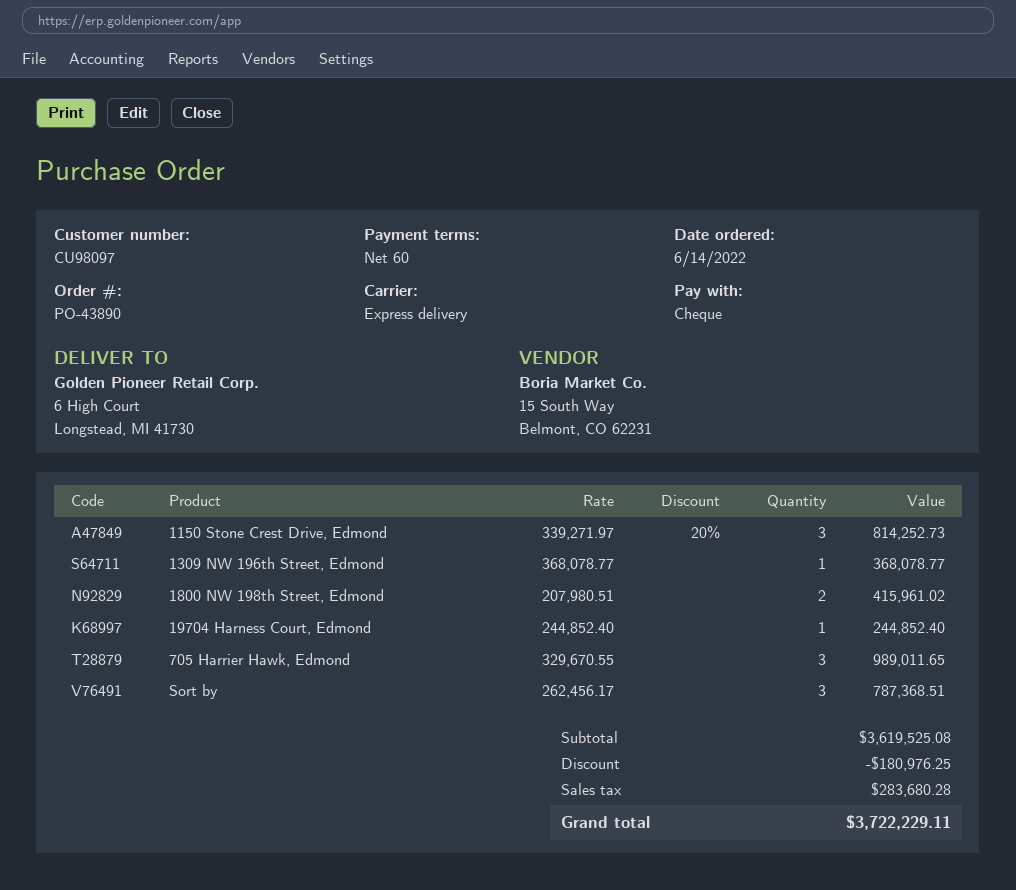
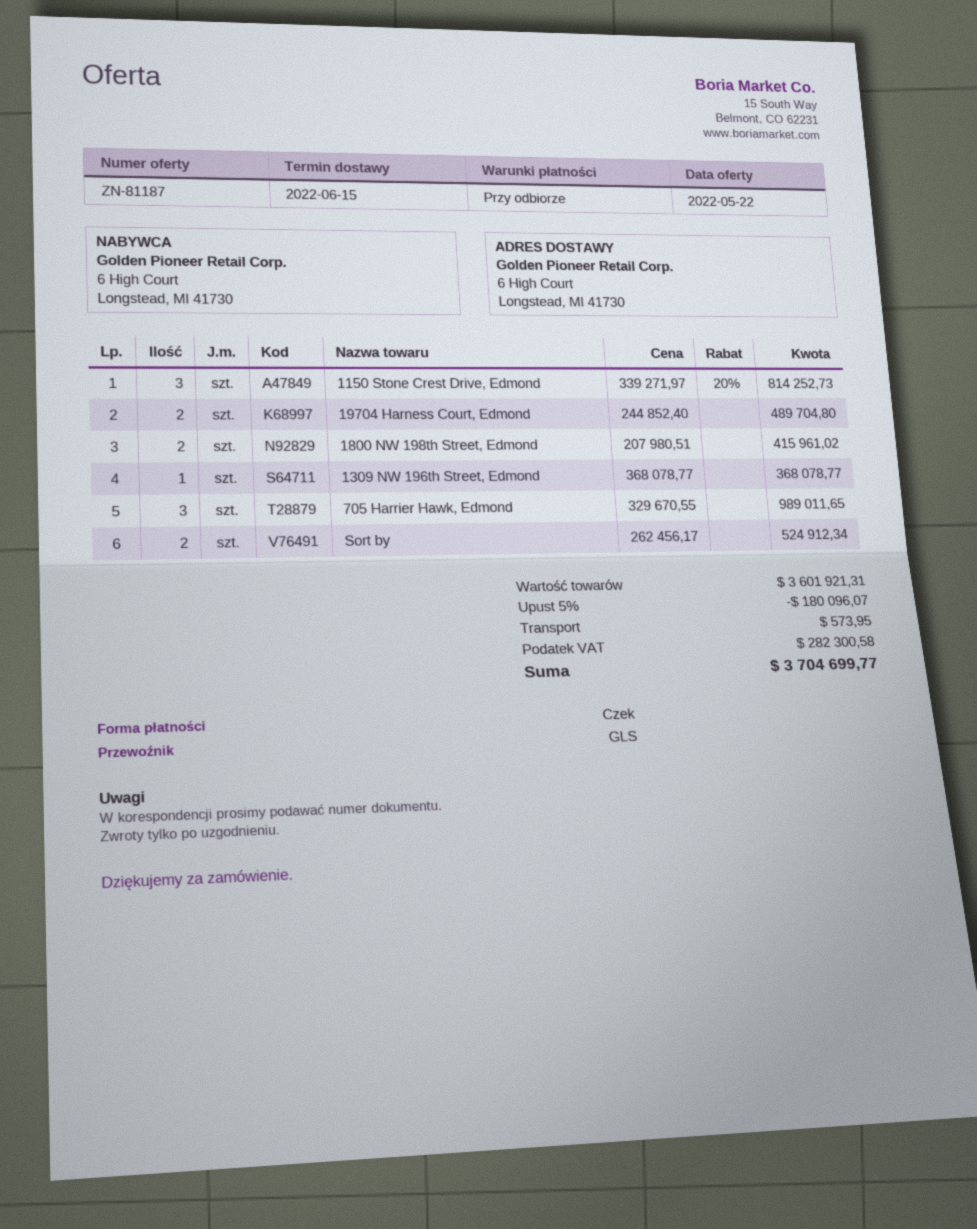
payment terms: 60 days -> on receipt
shipping method: express -> GLS
19704 Harness Court, Edmond: 1 x 244852.40 = 244852.40 -> 2 x 244852.40 = 489704.80
Sort by: 3 x 262456.17 = 787368.51 -> 2 x 262456.17 = 524912.34
subtotal: 3619525.08 -> 3601921.31
discount: 180976.25 -> 180096.07
shipping: none -> 573.95
tax: 283680.28 -> 282300.58
total: 3722229.11 -> 3704699.77

